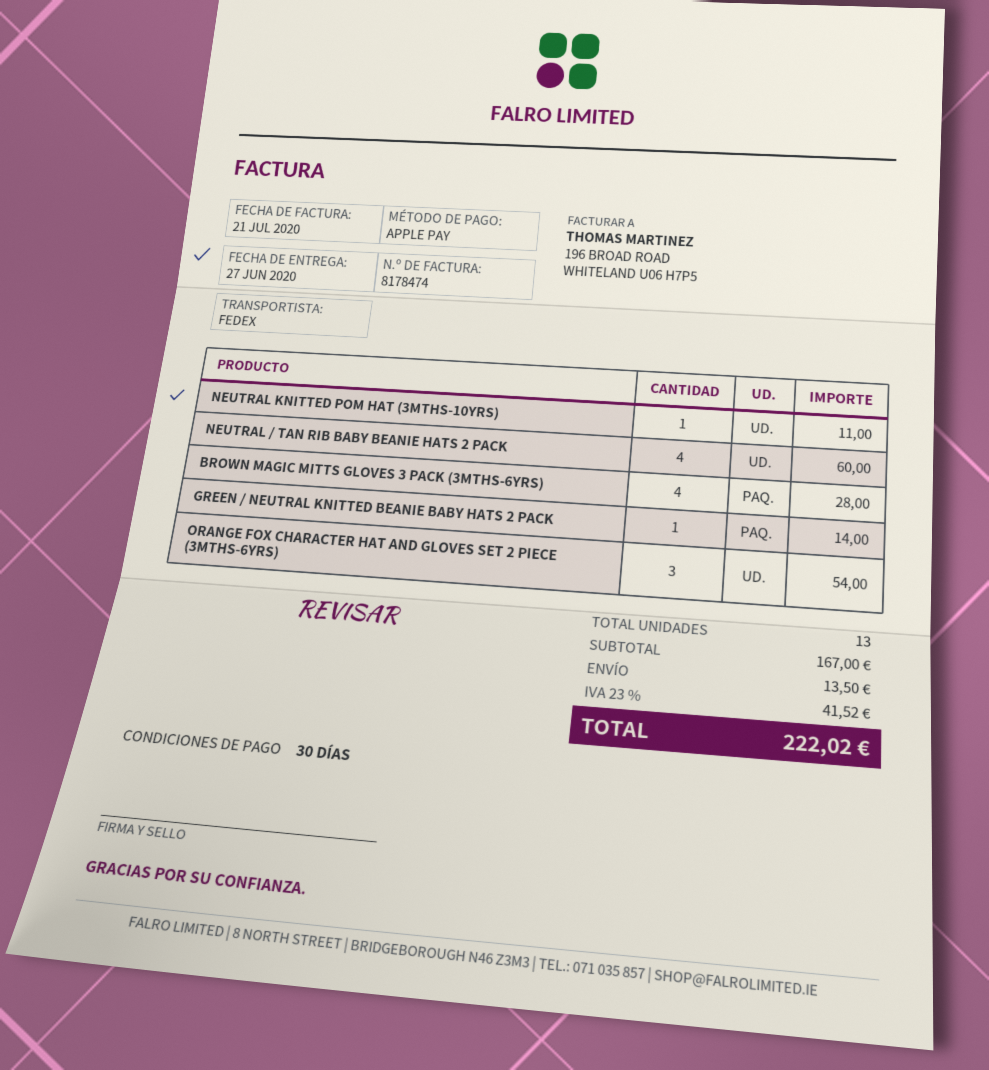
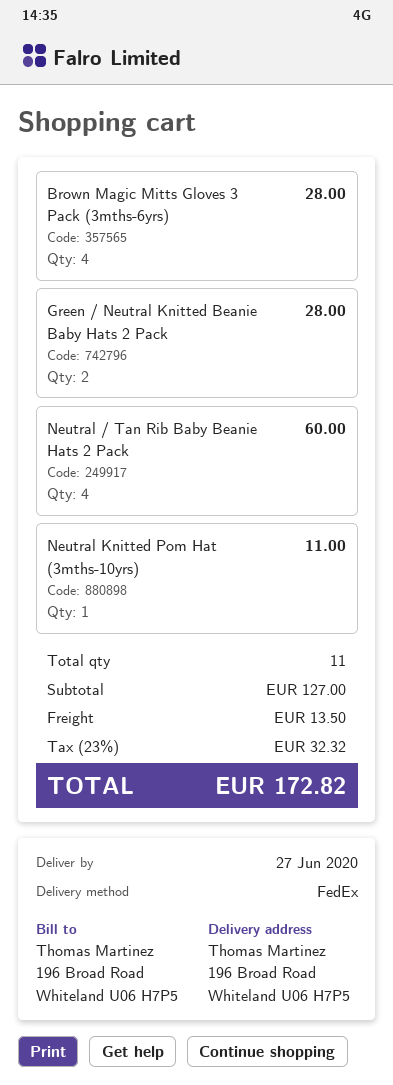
GREEN / NEUTRAL KNITTED BEANIE BABY HATS 2 PACK: 1 for 14.00 -> 2 for 28.00
ORANGE FOX CHARACTER HAT AND GLOVES SET 2 PIECE (3MTHS-6YRS): 3 for 54.00 -> none
total quantity: 13 -> 11
subtotal: 167.00 -> 127.00
tax: 23% = 41.52 -> 23% = 32.32
total: 222.02 -> 172.82

